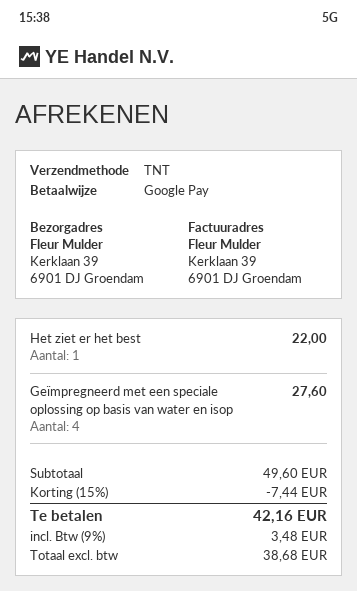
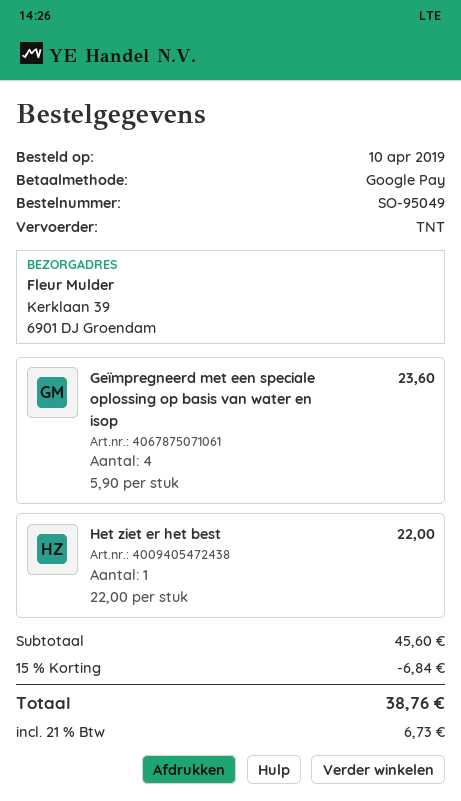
Geïmpregneerd met een speciale oplossing op basis van water en isop: 4 for 27.60 -> 4 for 23.60
subtotal: 49.60 -> 45.60
discount: 15% = 7.44 -> 15% = 6.84
tax: 9% = 3.48 -> 21% = 6.73
total: 42.16 -> 38.76

